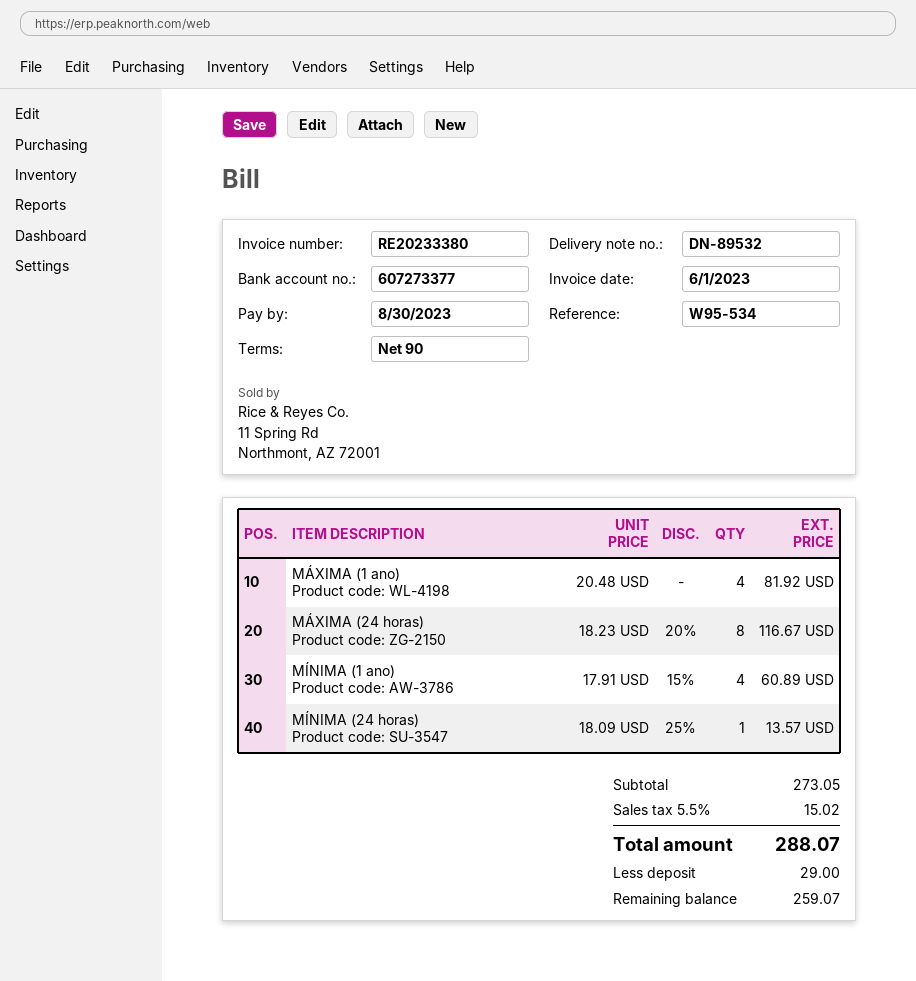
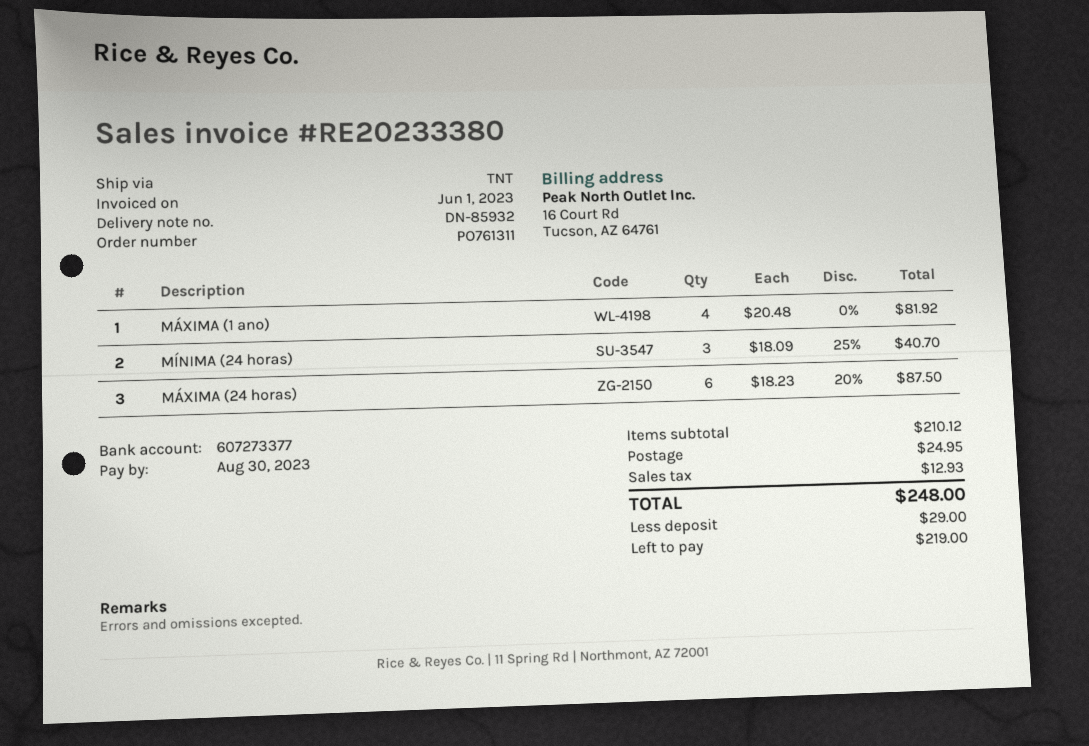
delivery note number: DN-89532 -> DN-85932
MÁXIMA (24 horas): 8 x 18.23 - 20% = 116.67 -> 6 x 18.23 - 20% = 87.50
MÍNIMA (1 ano): 4 x 17.91 - 15% = 60.89 -> none
MÍNIMA (24 horas): 1 x 18.09 - 25% = 13.57 -> 3 x 18.09 - 25% = 40.70
subtotal: 273.05 -> 210.12
shipping: none -> 24.95
tax: 15.02 -> 12.93
total: 288.07 -> 248.00
balance: 259.07 -> 219.00

